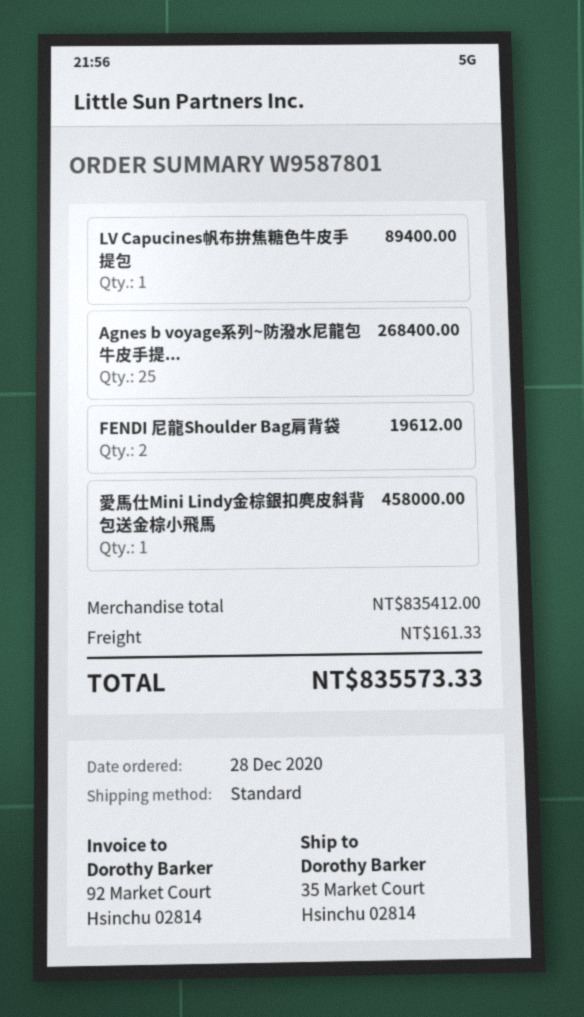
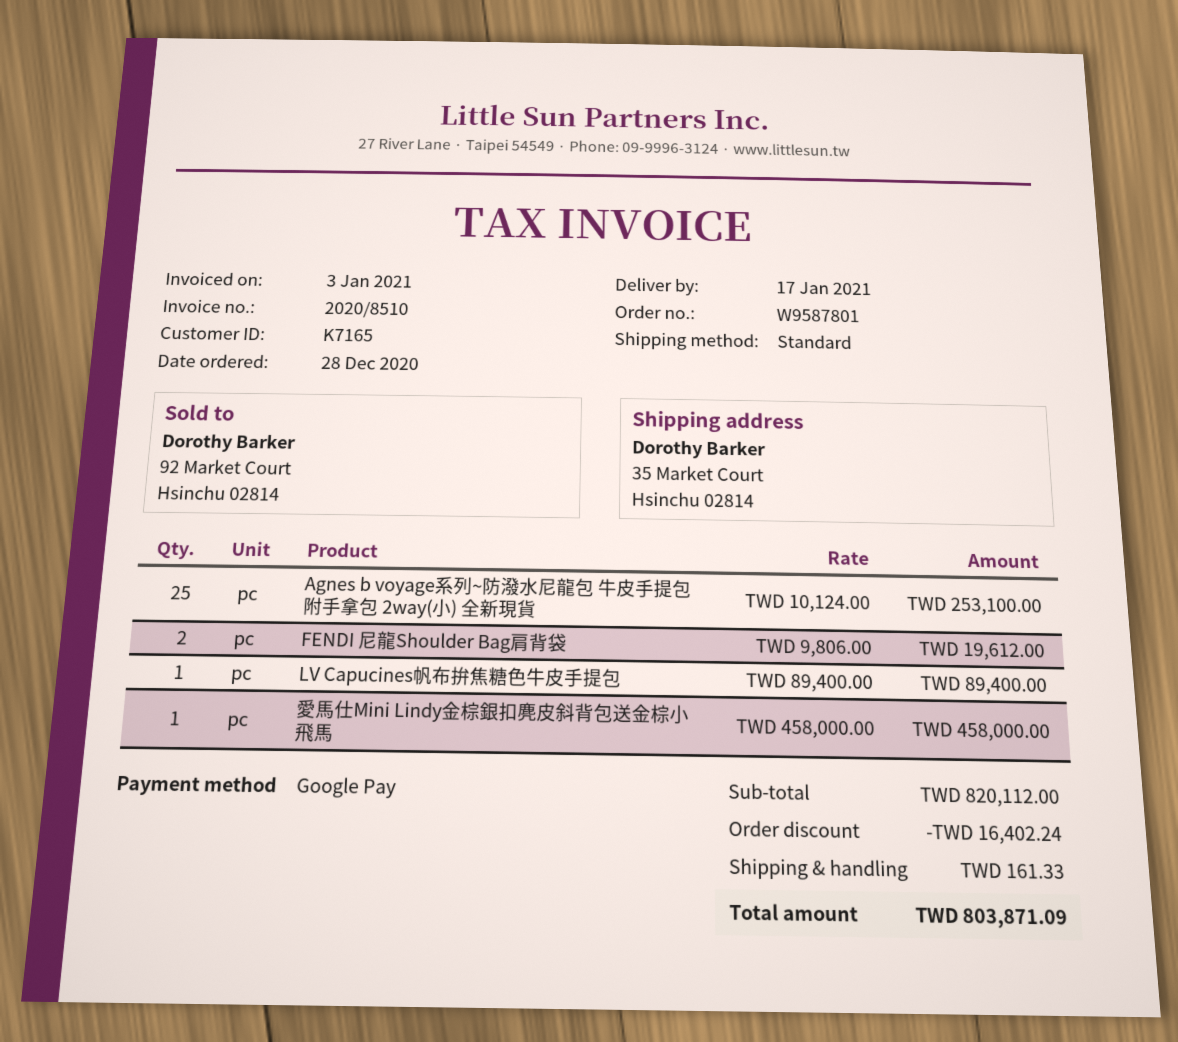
Agnes b voyage系列~防潑水尼龍包 牛皮手提...: 25 for 268400.00 -> 25 for 253100.00
subtotal: 835412.00 -> 820112.00
discount: none -> 16402.24
total: 835573.33 -> 803871.09

